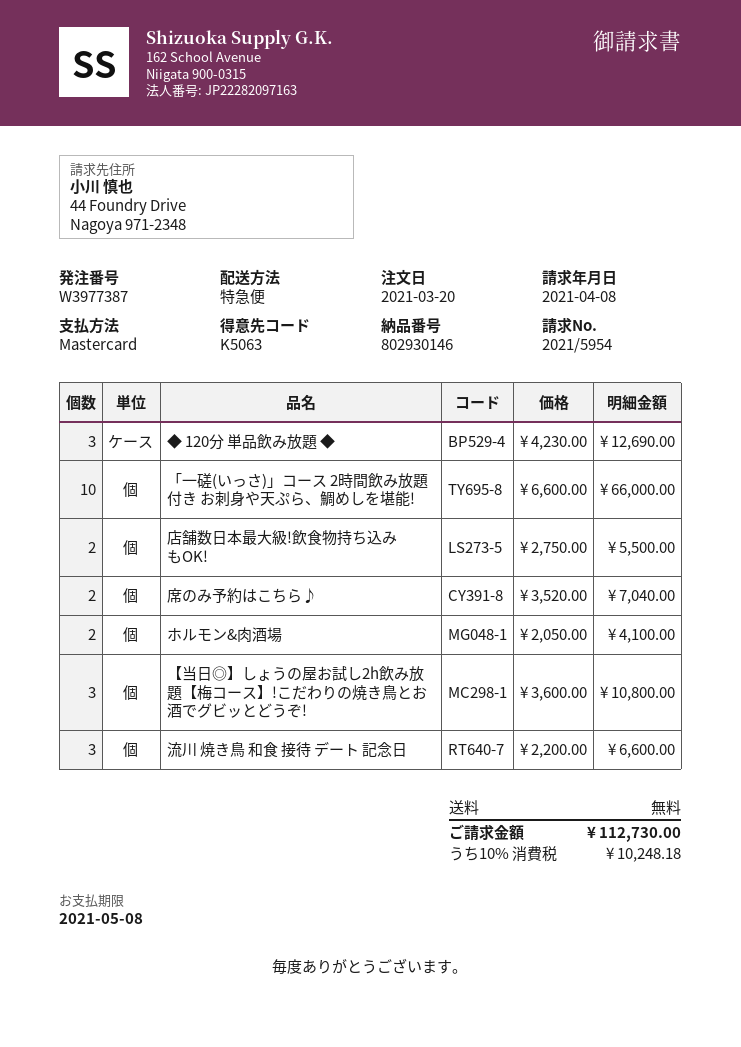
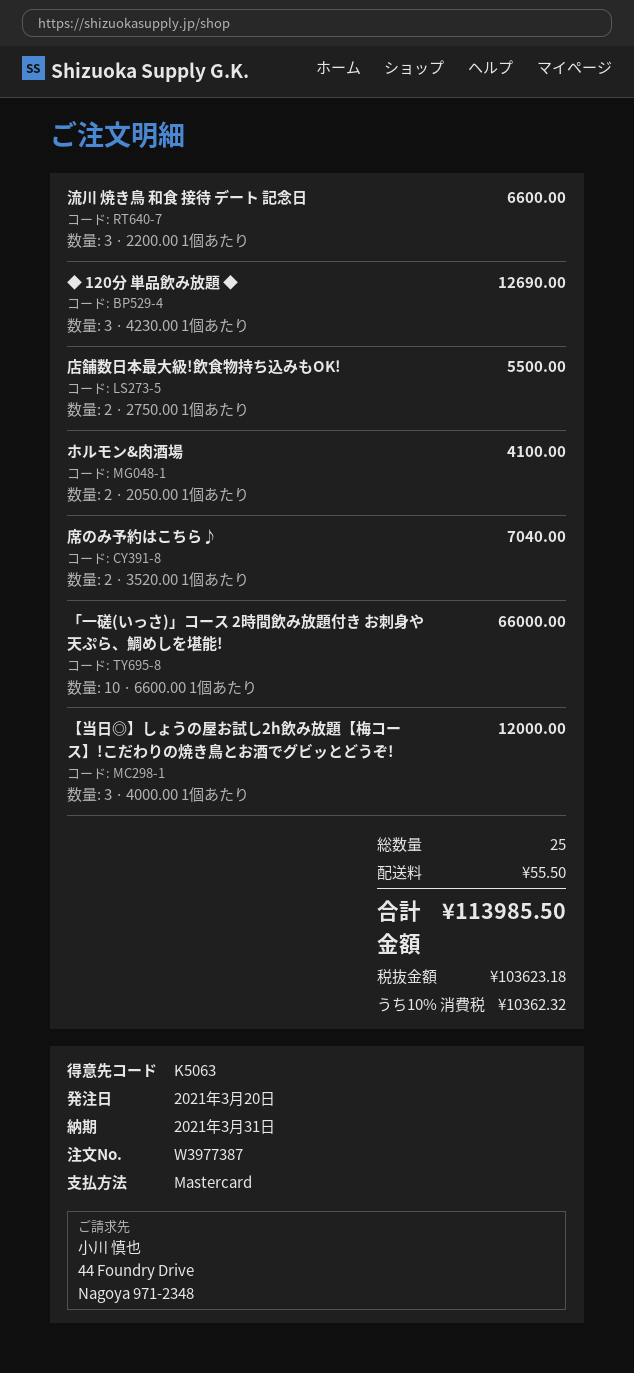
【当日◎】しょうの屋お試し2h飲み放題【梅コース】!こだわりの焼き鳥とお酒でグビッとどうぞ!: 3 x 3600.00 = 10800.00 -> 3 x 4000.00 = 12000.00
shipping: 0.00 -> 55.50
tax: 10% = 10248.18 -> 10% = 10362.32
total: 112730.00 -> 113985.50

